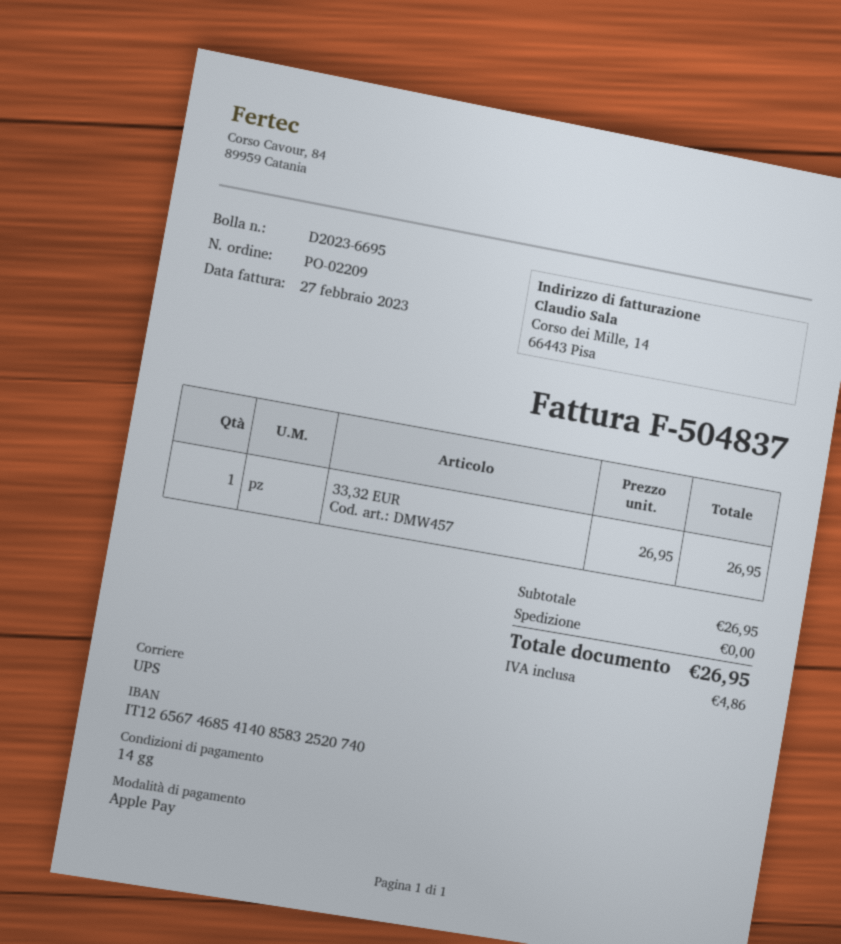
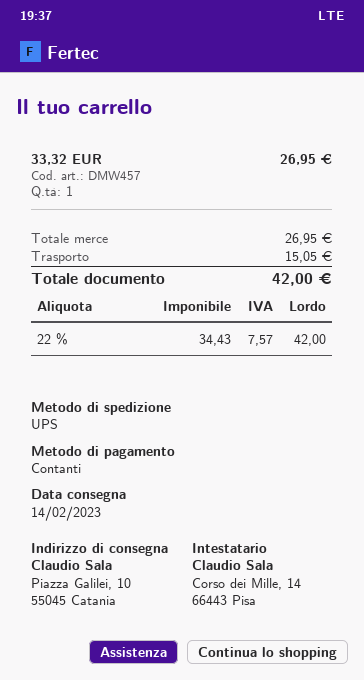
payment method: Apple Pay -> cash
shipping: 0.00 -> 15.05
tax: 4.86 -> 7.57
total: 26.95 -> 42.00

